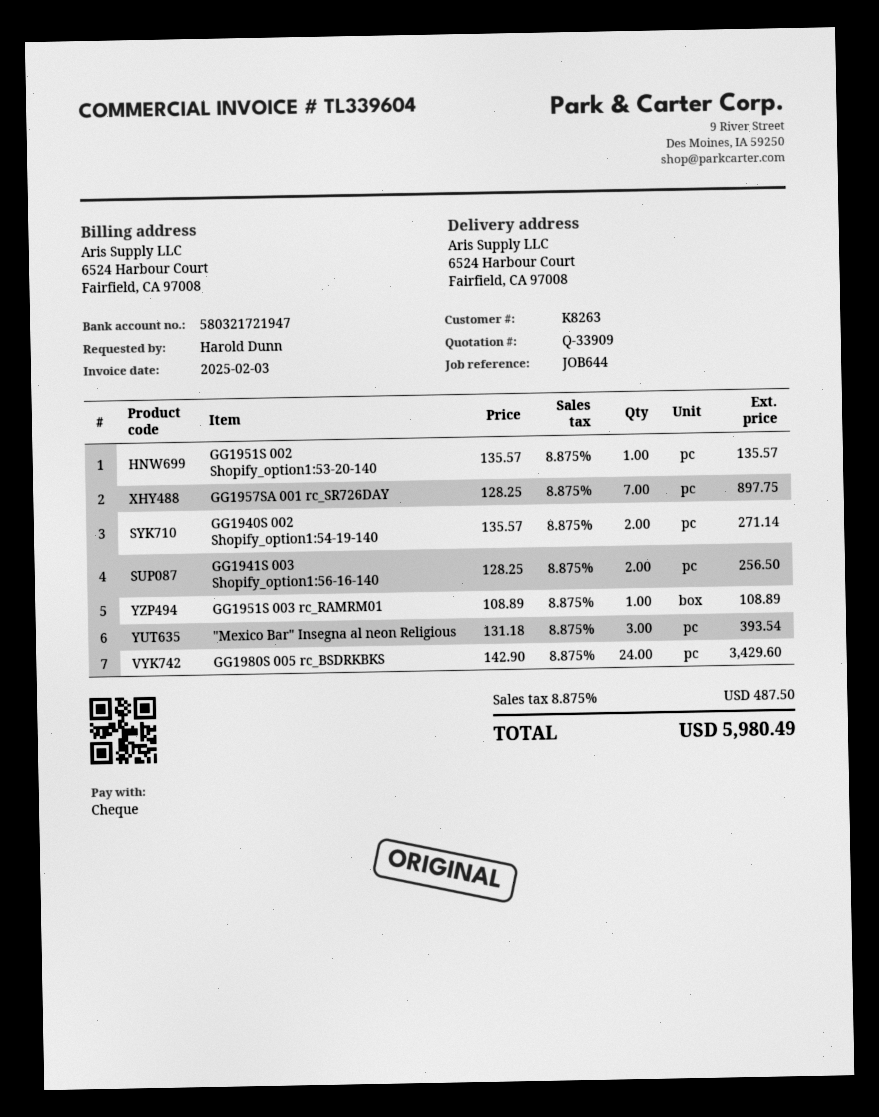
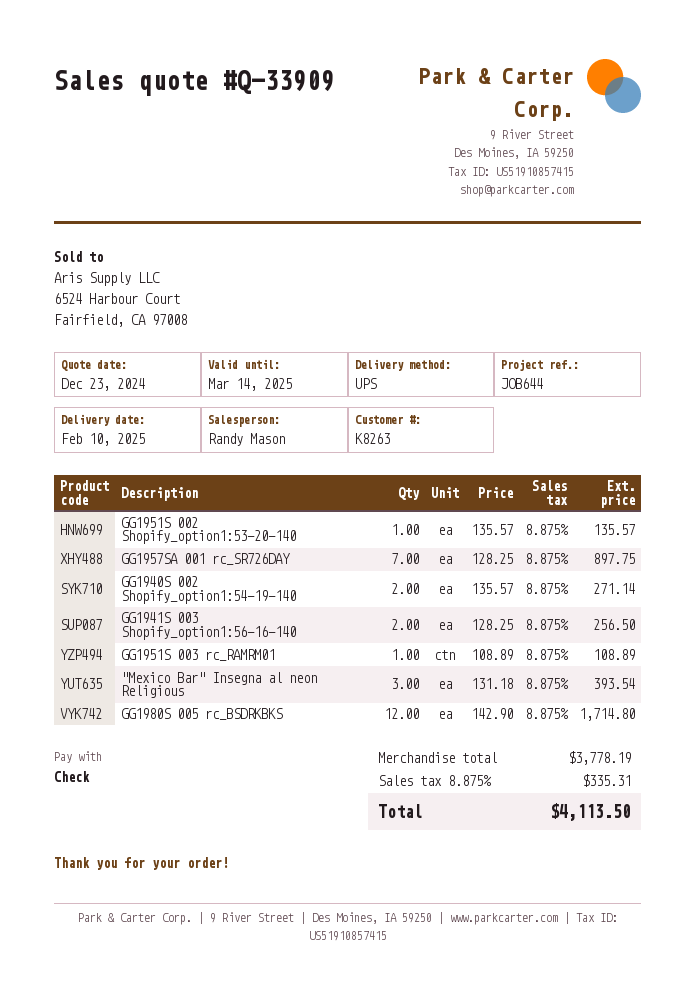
GG1980S 005 rc_BSDRKBKS: 24 x 142.90 = 3429.60 -> 12 x 142.90 = 1714.80
tax: 8.875% = 487.50 -> 8.875% = 335.31
total: 5980.49 -> 4113.50

